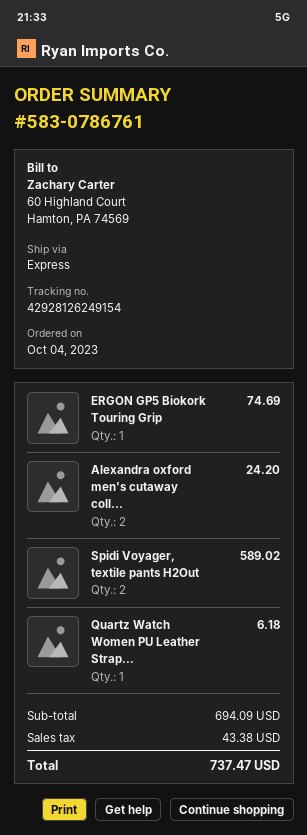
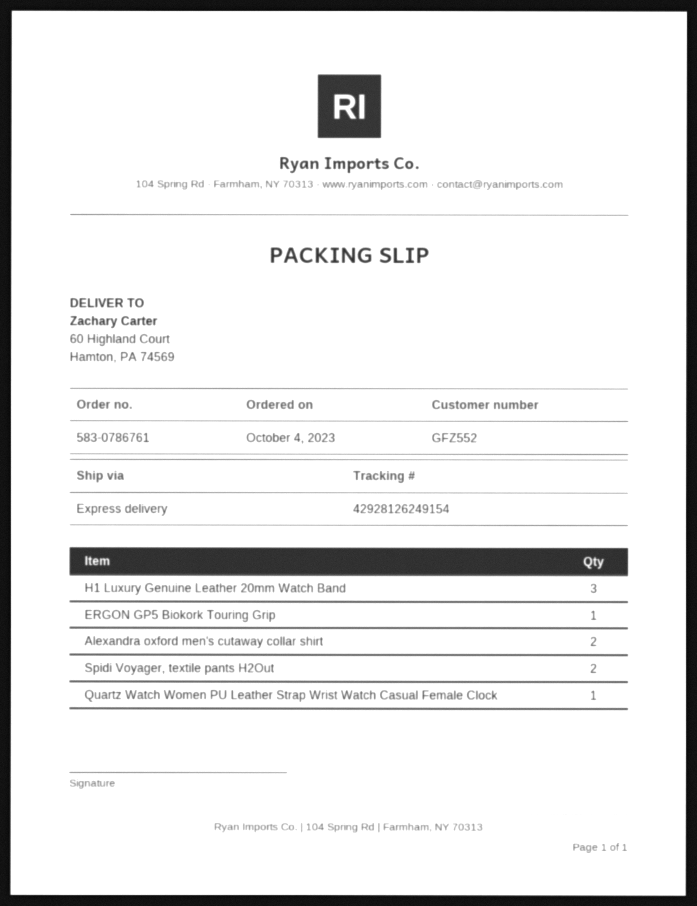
H1 Luxury Genuine Leather 20mm Watch Band: none -> 3

